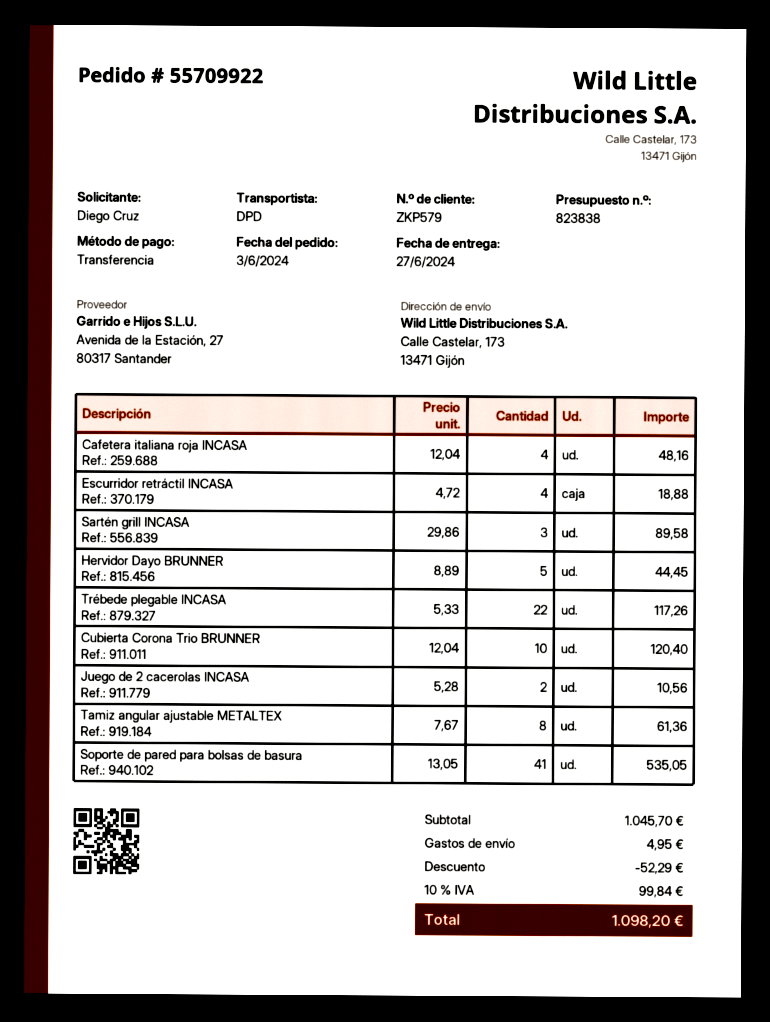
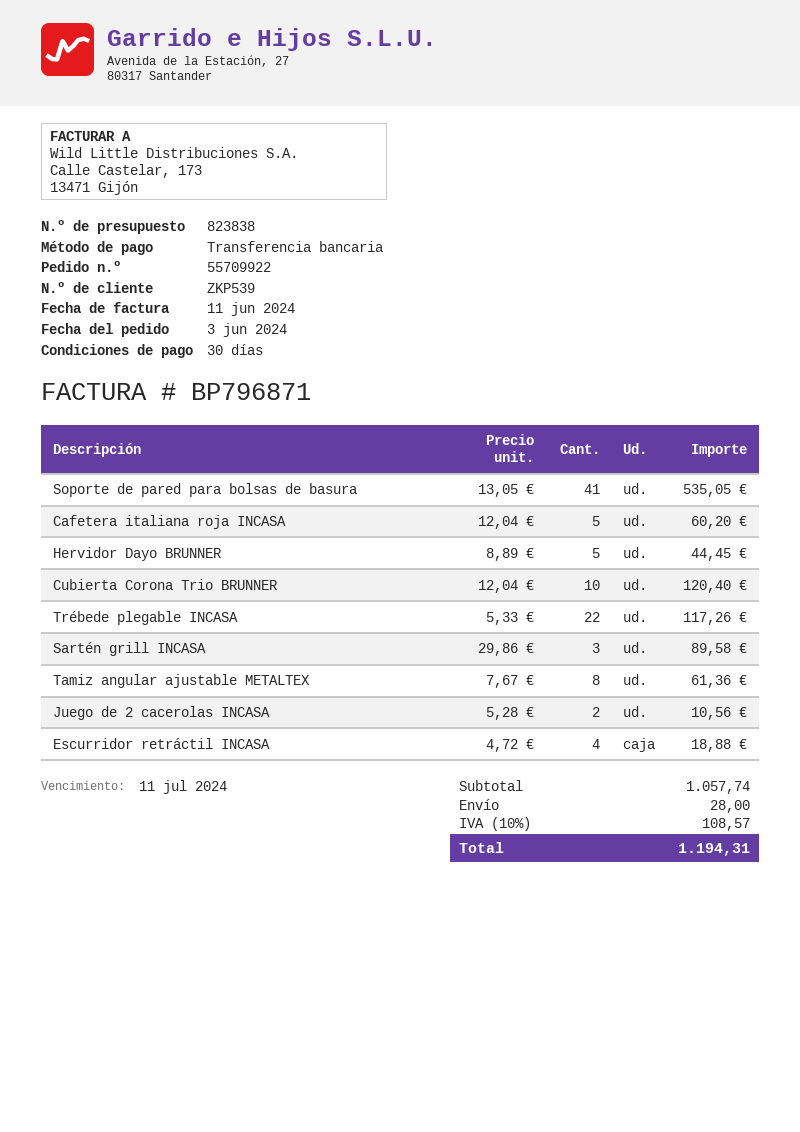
customer number: ZKP579 -> ZKP539
Cafetera italiana roja INCASA: 4 x 12.04 = 48.16 -> 5 x 12.04 = 60.20
subtotal: 1045.70 -> 1057.74
discount: 52.29 -> none
shipping: 4.95 -> 28.00
tax: 10% = 99.84 -> 10% = 108.57
total: 1098.20 -> 1194.31

